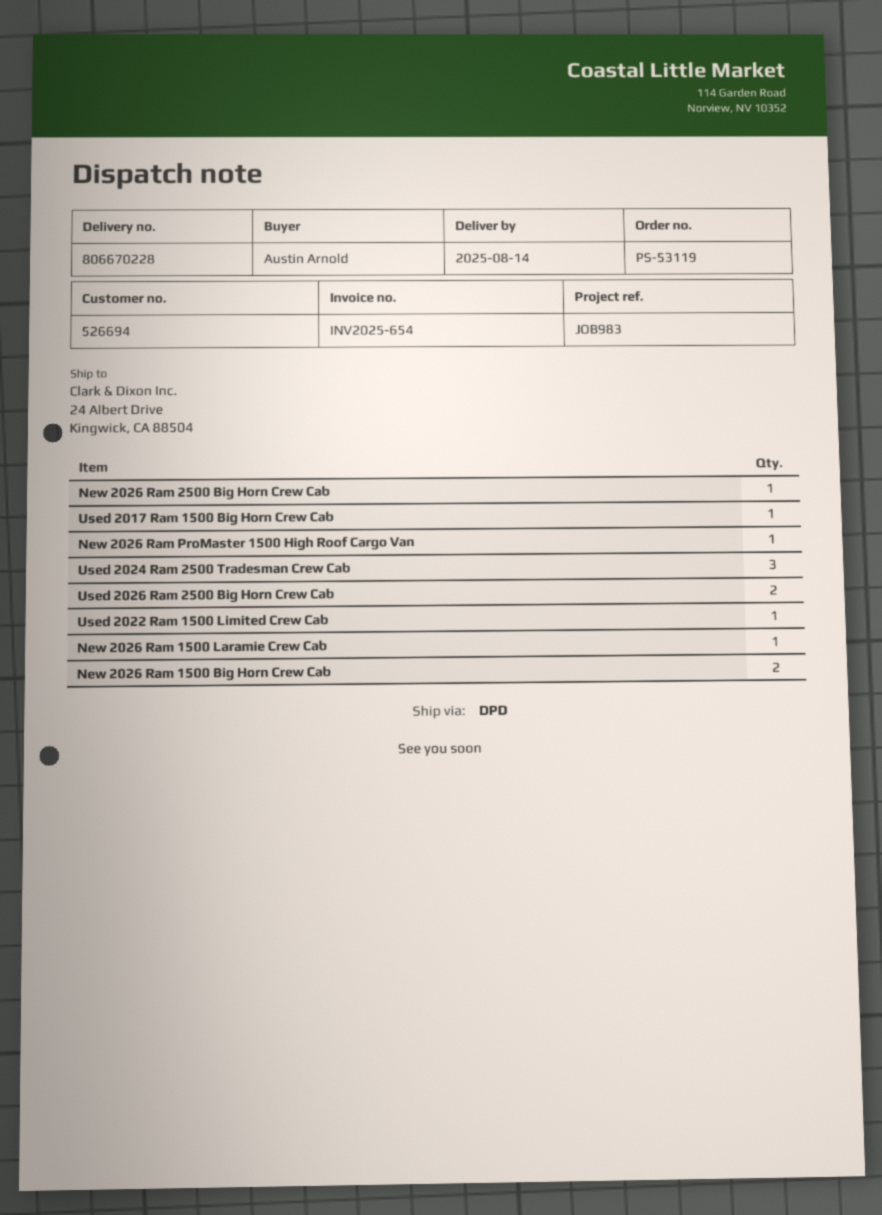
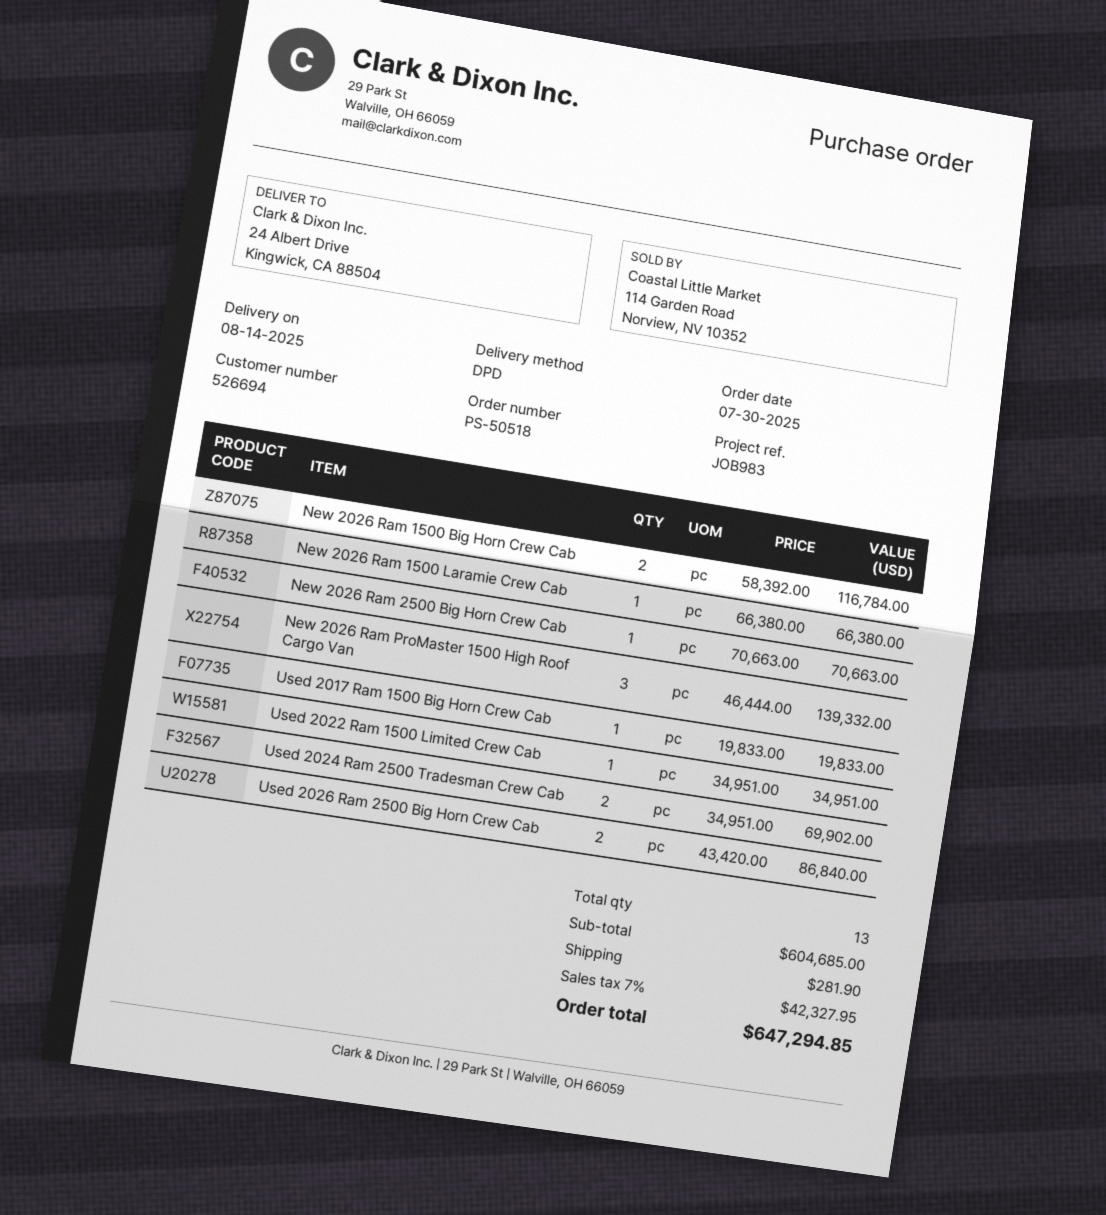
order number: PS-53119 -> PS-50518
New 2026 Ram ProMaster 1500 High Roof Cargo Van: 1 -> 3
Used 2024 Ram 2500 Tradesman Crew Cab: 3 -> 2

